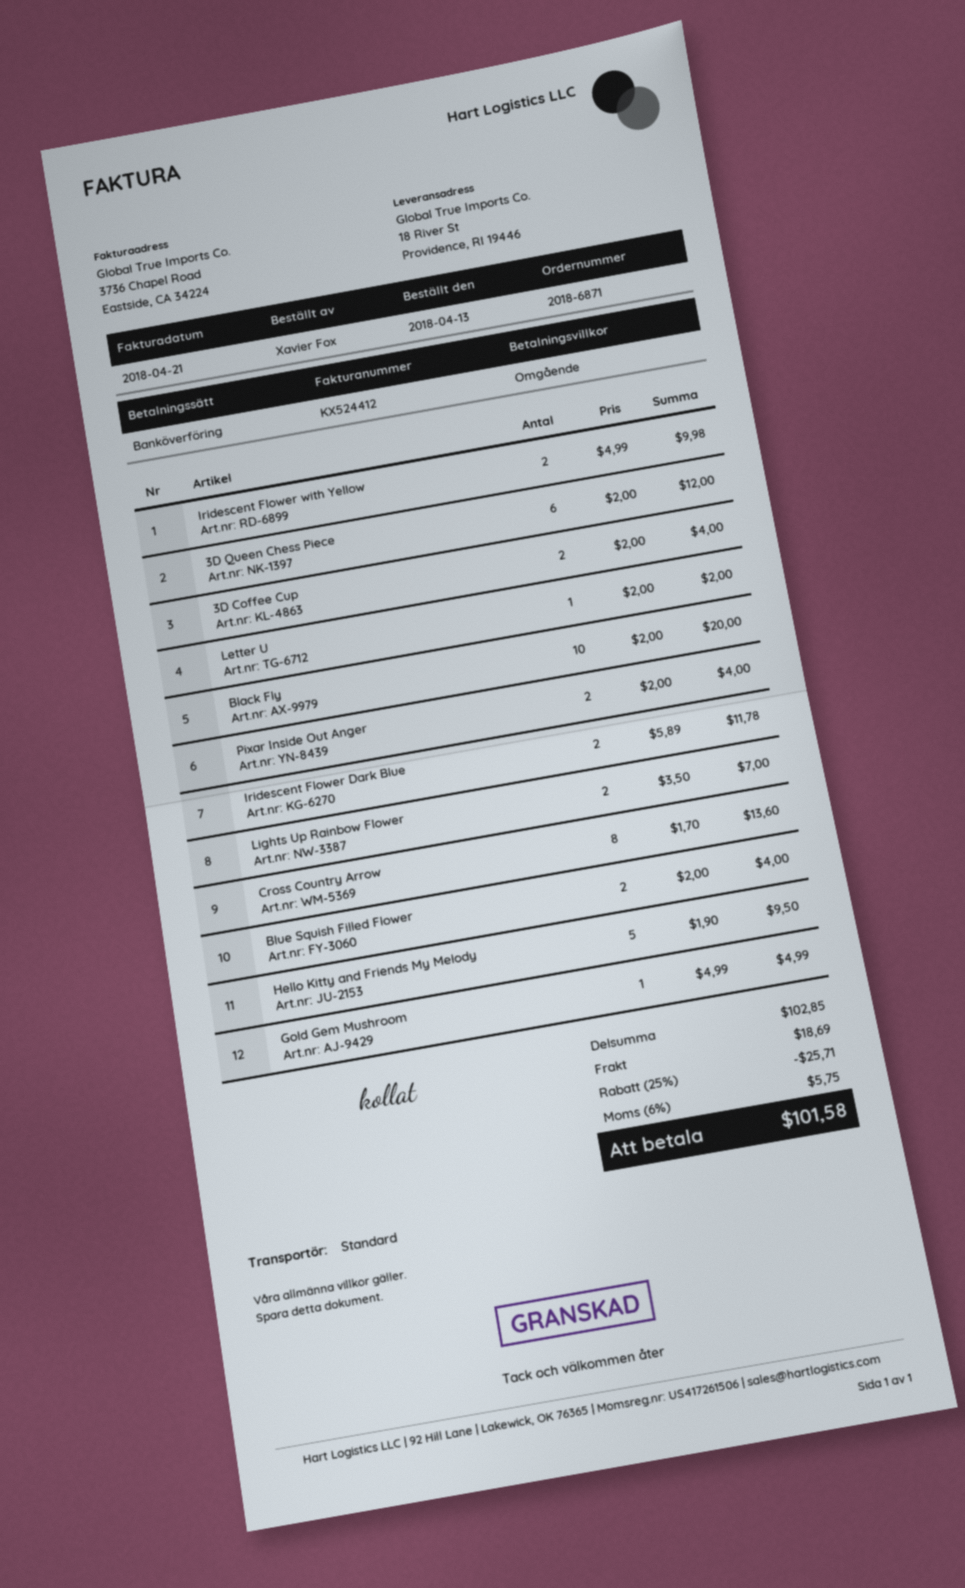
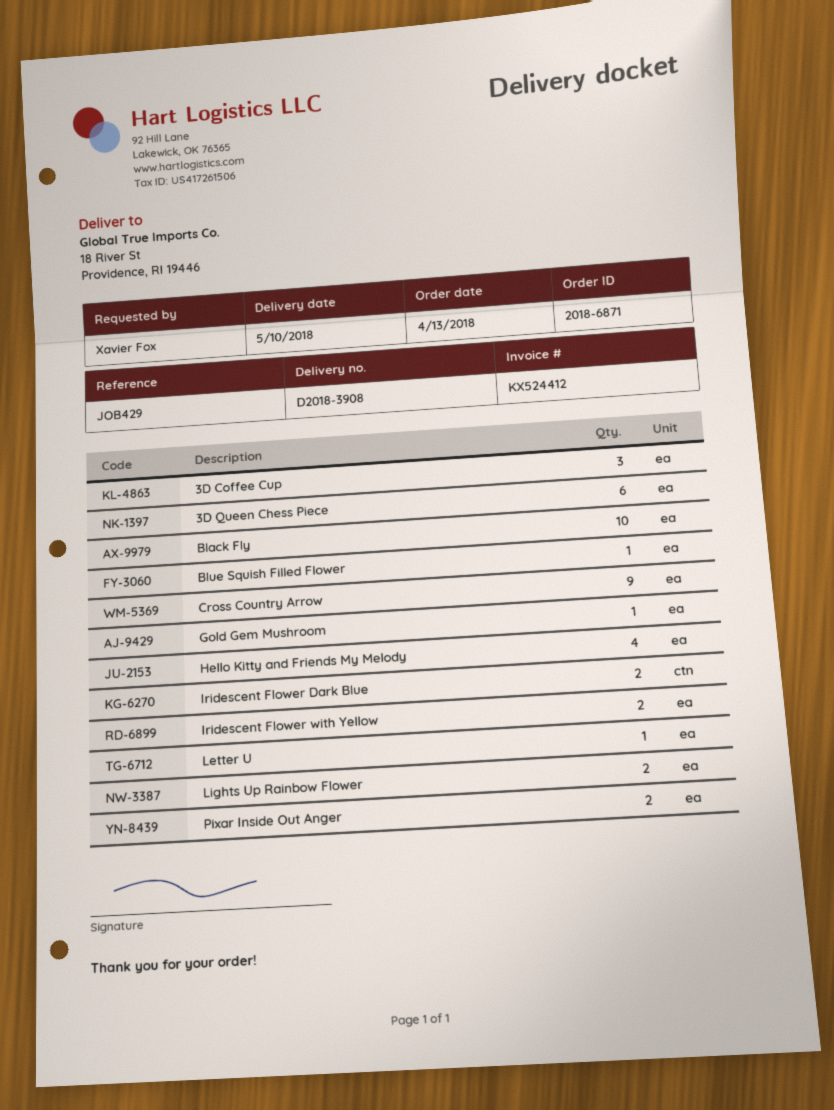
3D Coffee Cup: 2 -> 3
Cross Country Arrow: 8 -> 9
Blue Squish Filled Flower: 2 -> 1
Hello Kitty and Friends My Melody: 5 -> 4

